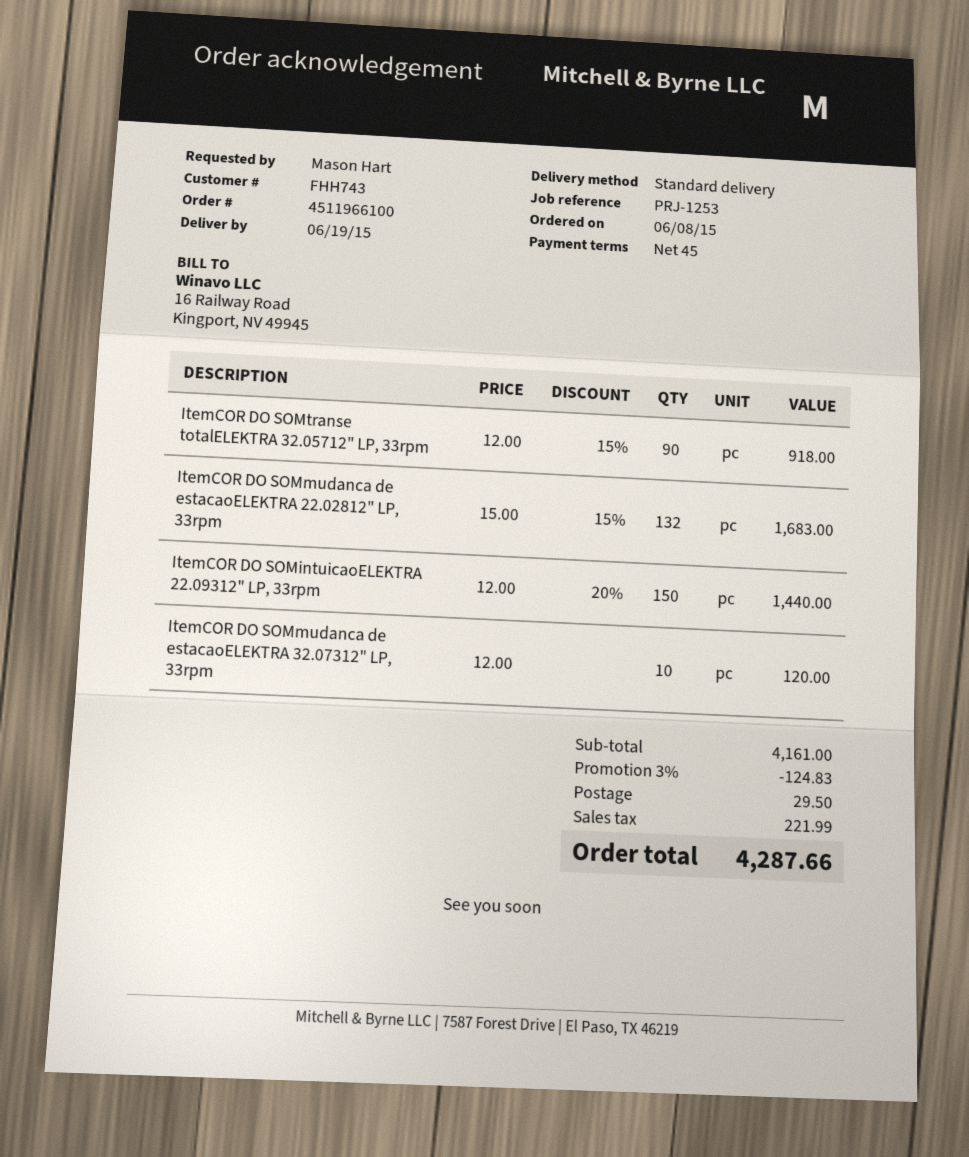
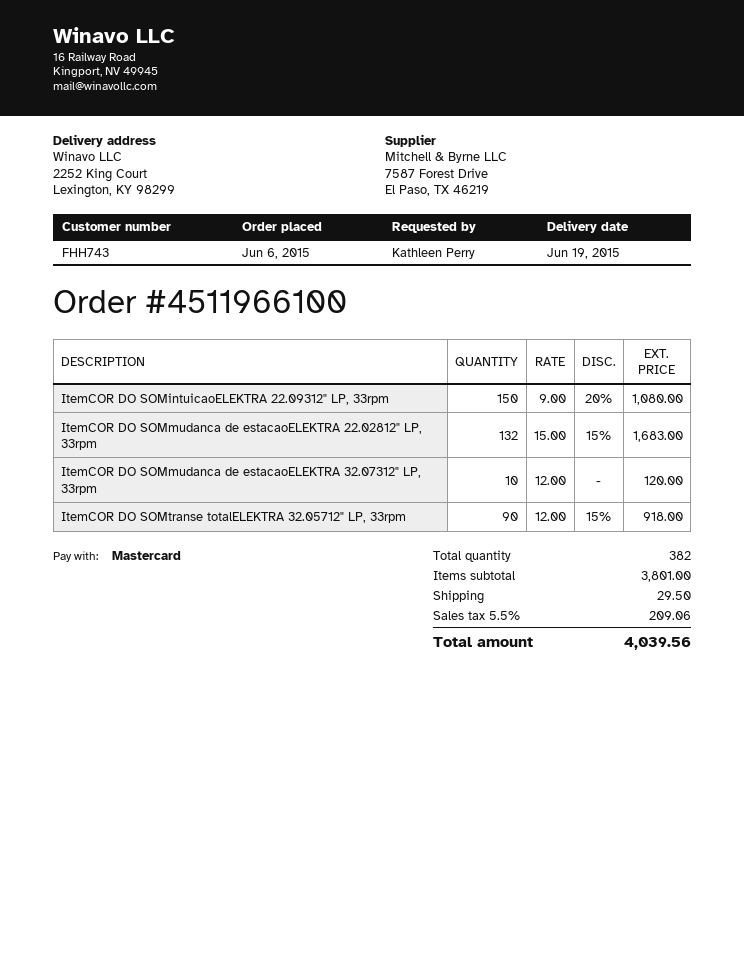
order date: 2015-06-08 -> 2015-06-06
ordered by: Mason Hart -> Kathleen Perry
ItemCOR DO SOMintuicaoELEKTRA 22.09312" LP, 33rpm: 150 x 12.00 - 20% = 1440.00 -> 150 x 9.00 - 20% = 1080.00
subtotal: 4161.00 -> 3801.00
discount: 3% = 124.83 -> none
tax: 221.99 -> 209.06
total: 4287.66 -> 4039.56

